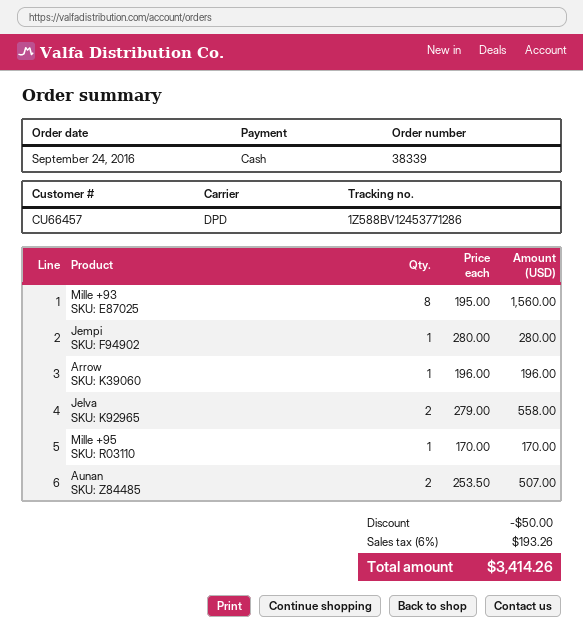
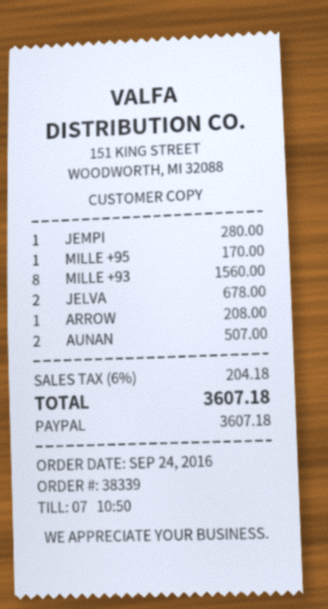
payment method: cash -> PayPal
Arrow: 1 for 196.00 -> 1 for 208.00
Jelva: 2 for 558.00 -> 2 for 678.00
discount: 50.00 -> none
tax: 6% = 193.26 -> 6% = 204.18
total: 3414.26 -> 3607.18

